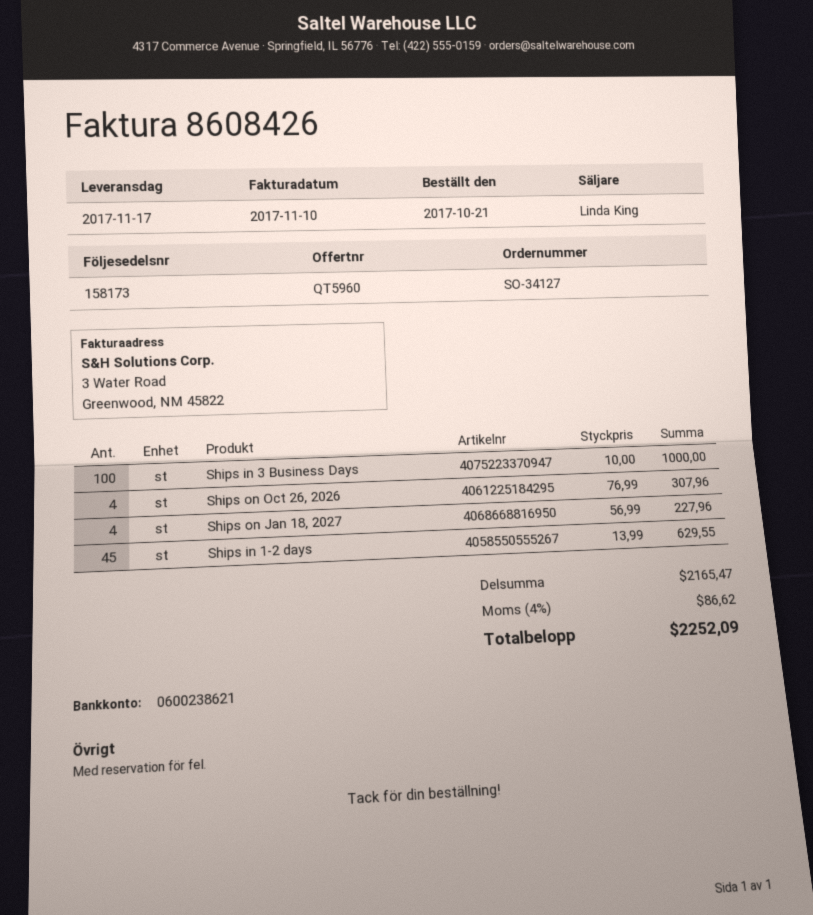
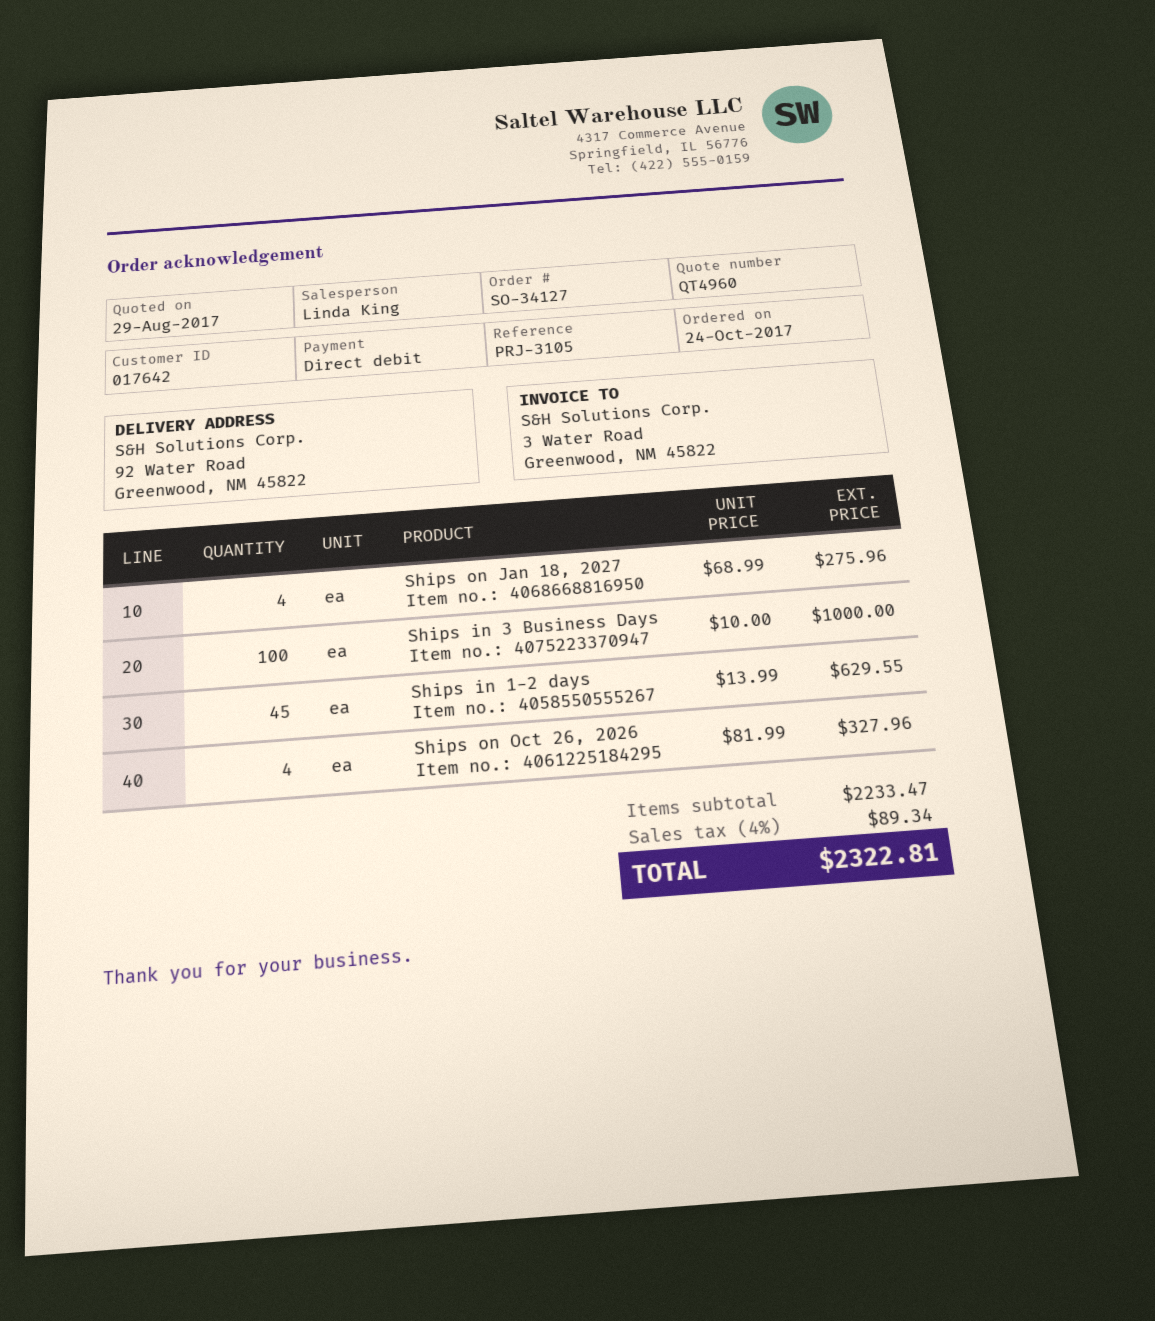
quote number: QT5960 -> QT4960
order date: 2017-10-21 -> 2017-10-24
Ships on Oct 26, 2026: 4 x 76.99 = 307.96 -> 4 x 81.99 = 327.96
Ships on Jan 18, 2027: 4 x 56.99 = 227.96 -> 4 x 68.99 = 275.96
subtotal: 2165.47 -> 2233.47
tax: 4% = 86.62 -> 4% = 89.34
total: 2252.09 -> 2322.81

